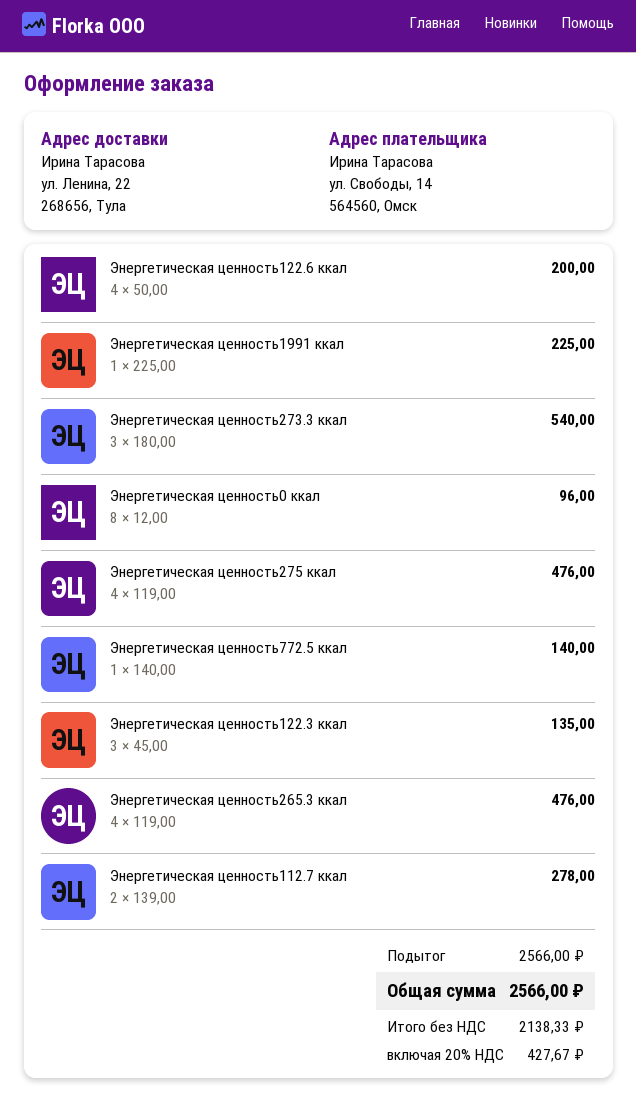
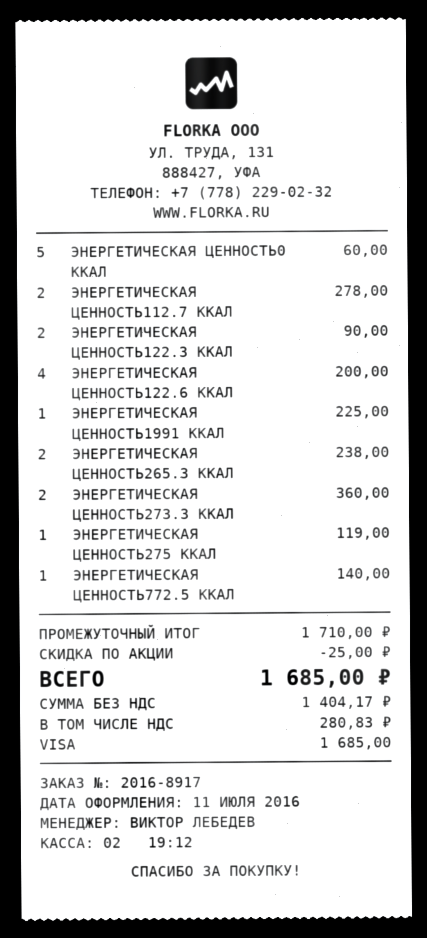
Энергетическая ценность273.3 ккал: 3 for 540.00 -> 2 for 360.00
Энергетическая ценность0 ккал: 8 for 96.00 -> 5 for 60.00
Энергетическая ценность275 ккал: 4 for 476.00 -> 1 for 119.00
Энергетическая ценность122.3 ккал: 3 for 135.00 -> 2 for 90.00
Энергетическая ценность265.3 ккал: 4 for 476.00 -> 2 for 238.00
subtotal: 2566.00 -> 1710.00
discount: none -> 25.00
net: 2138.33 -> 1404.17
tax: 427.67 -> 280.83
total: 2566.00 -> 1685.00

